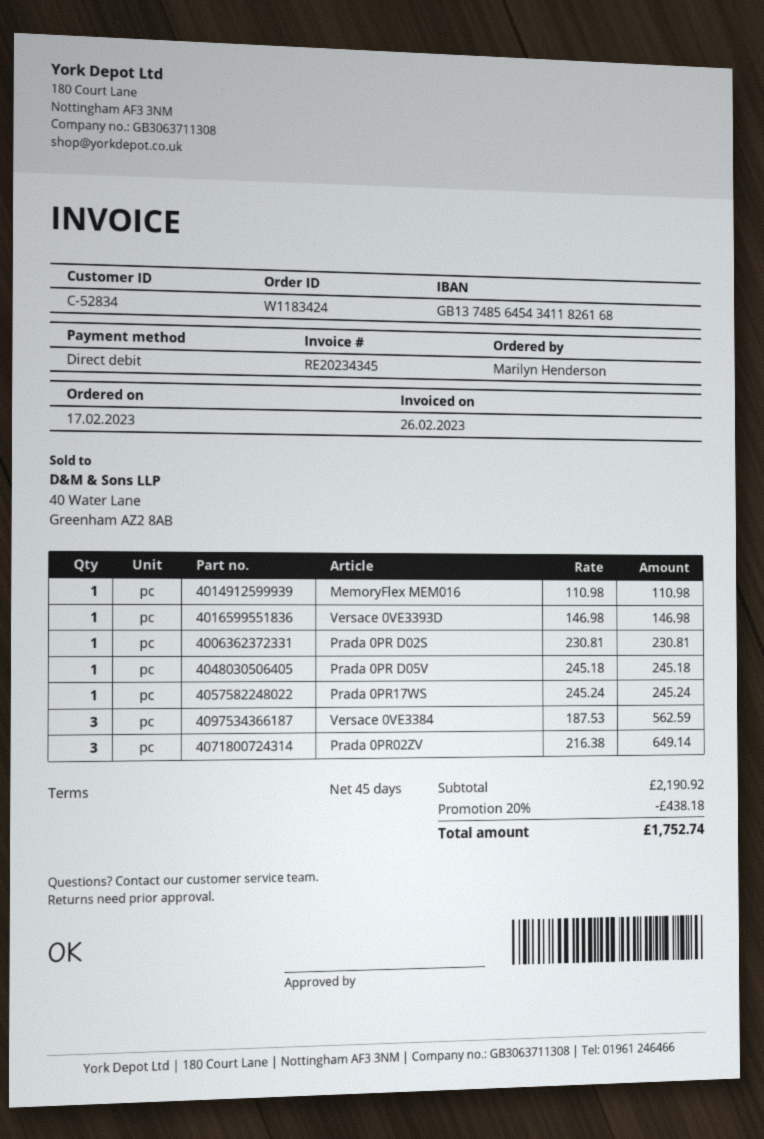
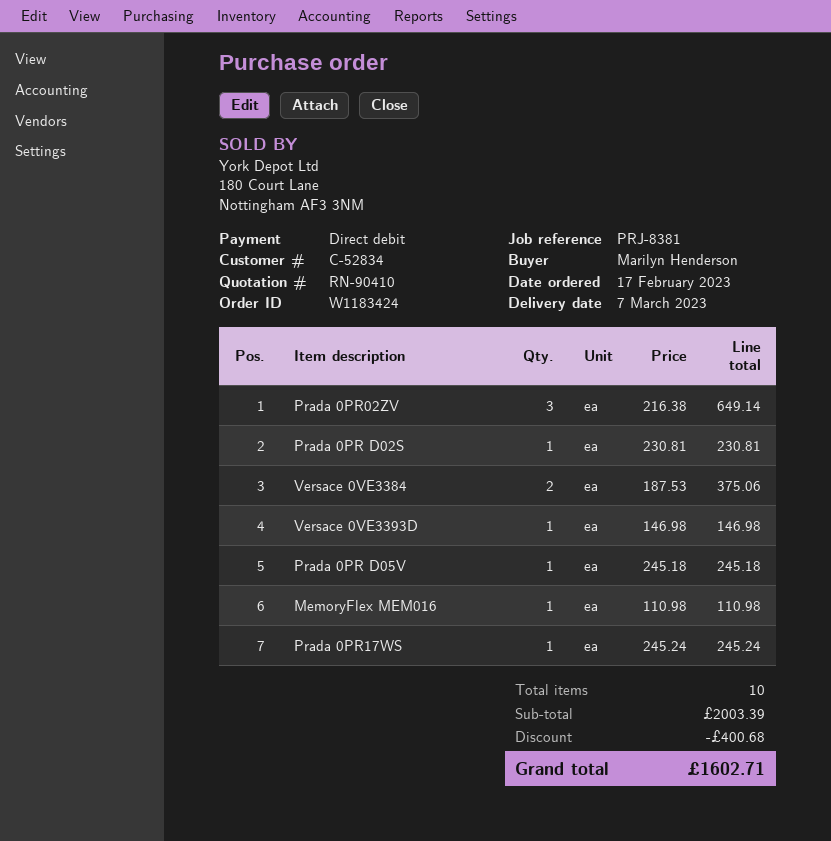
Versace 0VE3384: 3 x 187.53 = 562.59 -> 2 x 187.53 = 375.06
subtotal: 2190.92 -> 2003.39
discount: 438.18 -> 400.68
total: 1752.74 -> 1602.71

